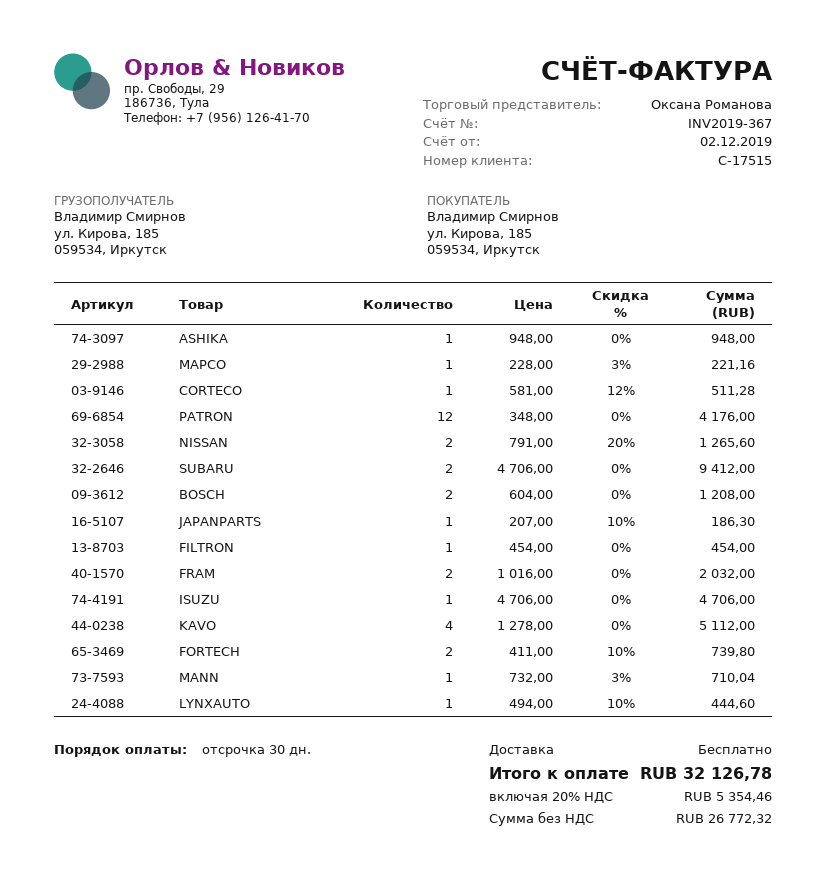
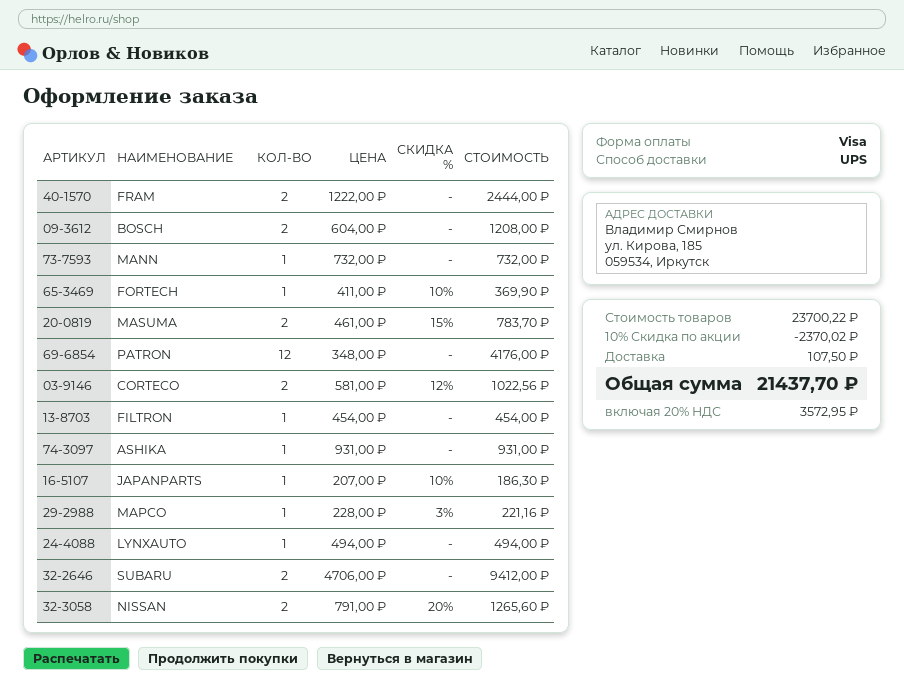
ASHIKA: 1 x 948.00 = 948.00 -> 1 x 931.00 = 931.00
CORTECO: 1 x 581.00 - 12% = 511.28 -> 2 x 581.00 - 12% = 1022.56
FRAM: 2 x 1016.00 = 2032.00 -> 2 x 1222.00 = 2444.00
ISUZU: 1 x 4706.00 = 4706.00 -> none
KAVO: 4 x 1278.00 = 5112.00 -> none
FORTECH: 2 x 411.00 - 10% = 739.80 -> 1 x 411.00 - 10% = 369.90
MANN: 1 x 732.00 - 3% = 710.04 -> 1 x 732.00 = 732.00
LYNXAUTO: 1 x 494.00 - 10% = 444.60 -> 1 x 494.00 = 494.00
MASUMA: none -> 2 x 461.00 - 15% = 783.70
discount: none -> 10% = 2370.02
shipping: 0.00 -> 107.50
tax: 20% = 5354.46 -> 20% = 3572.95
total: 32126.78 -> 21437.70

